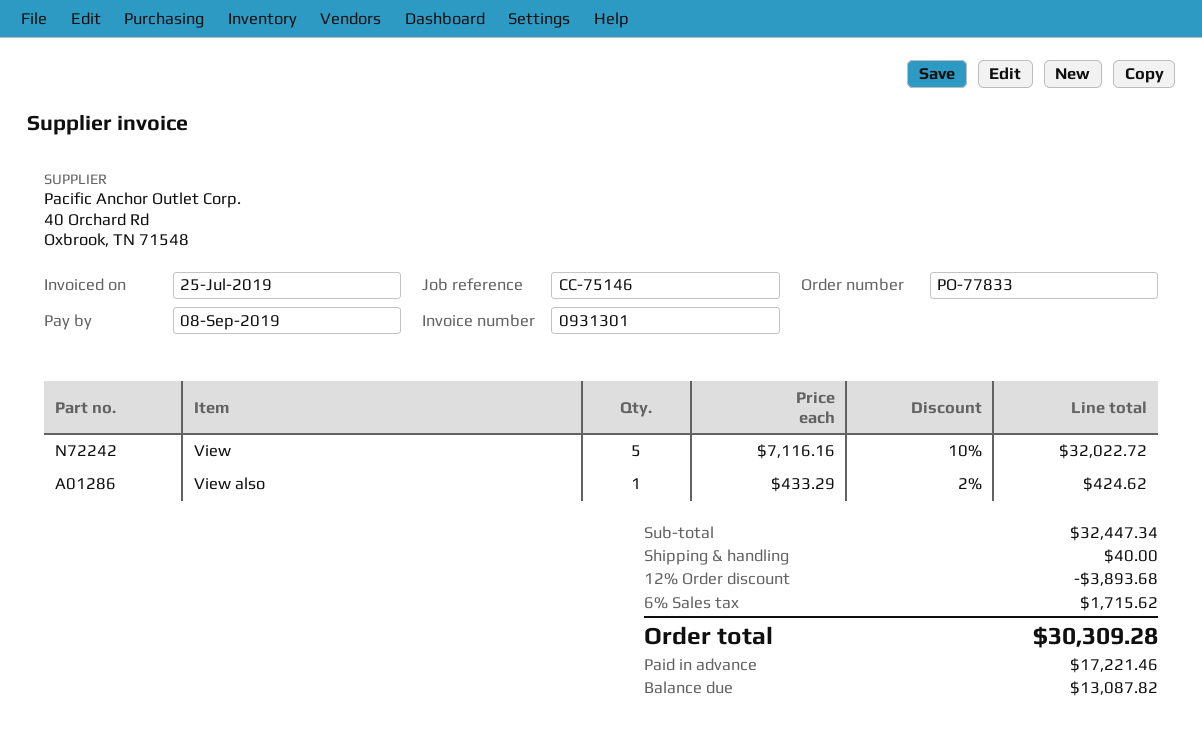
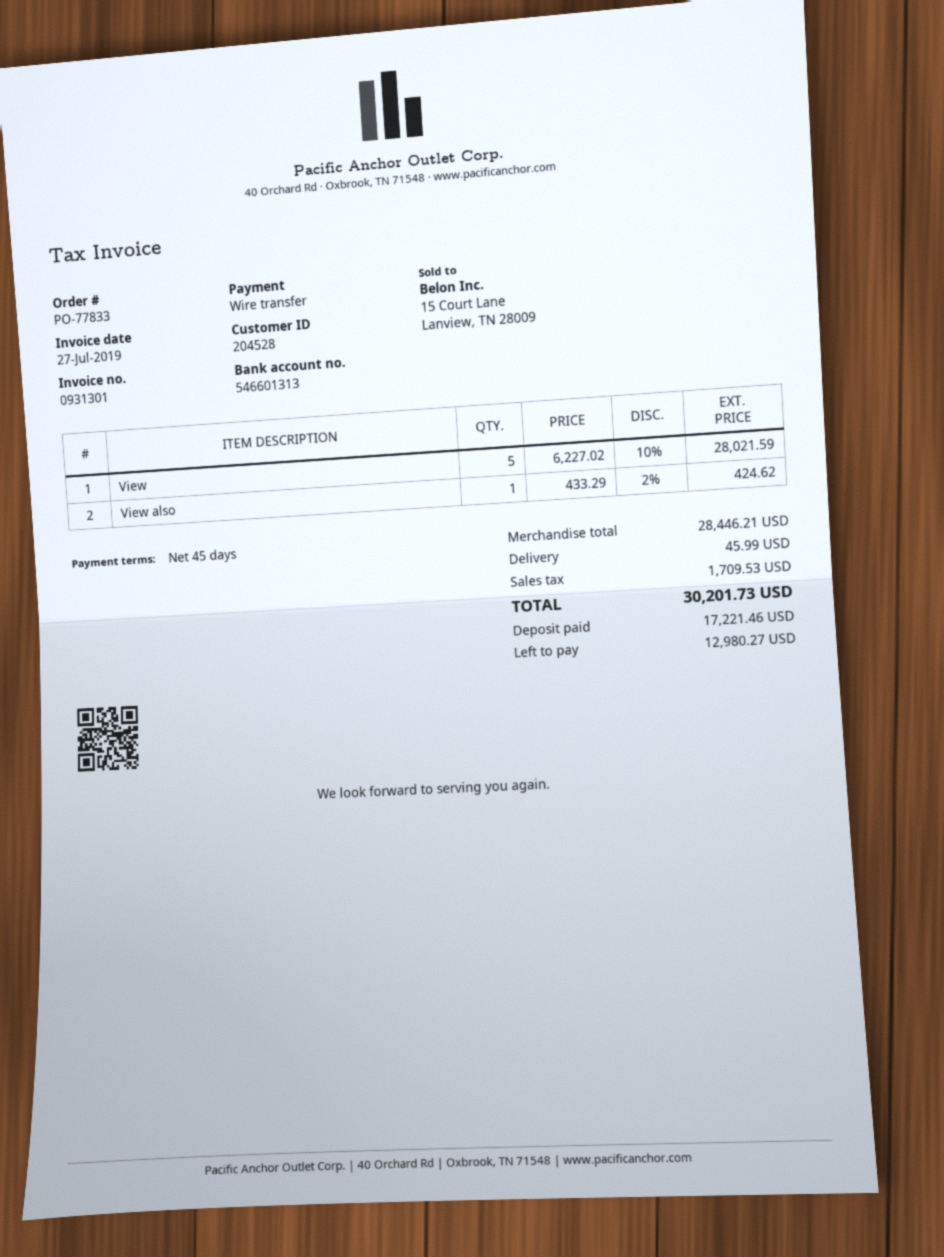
invoice date: 2019-07-25 -> 2019-07-27
View: 5 x 7116.16 - 10% = 32022.72 -> 5 x 6227.02 - 10% = 28021.59
subtotal: 32447.34 -> 28446.21
discount: 12% = 3893.68 -> none
shipping: 40.00 -> 45.99
tax: 1715.62 -> 1709.53
total: 30309.28 -> 30201.73
balance: 13087.82 -> 12980.27

